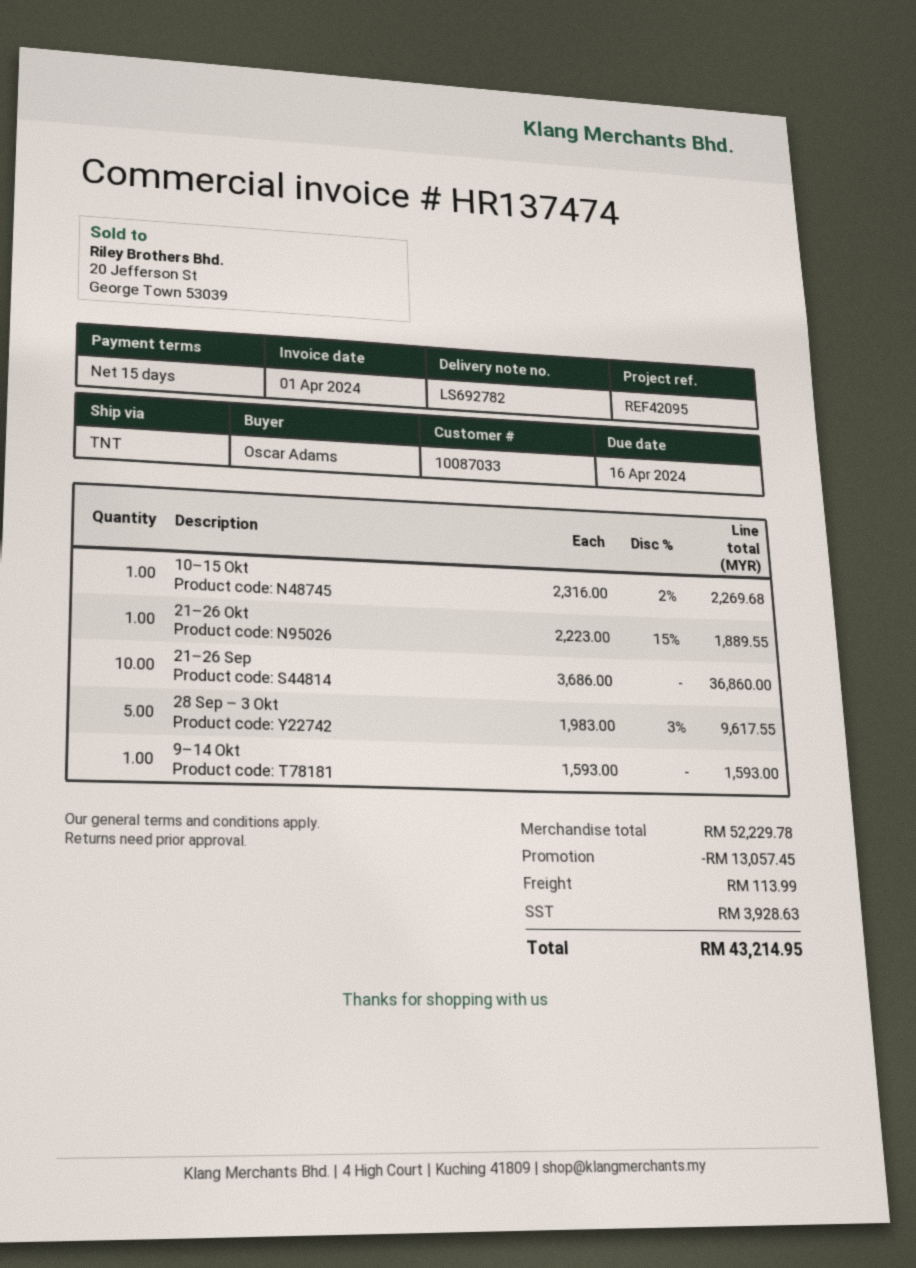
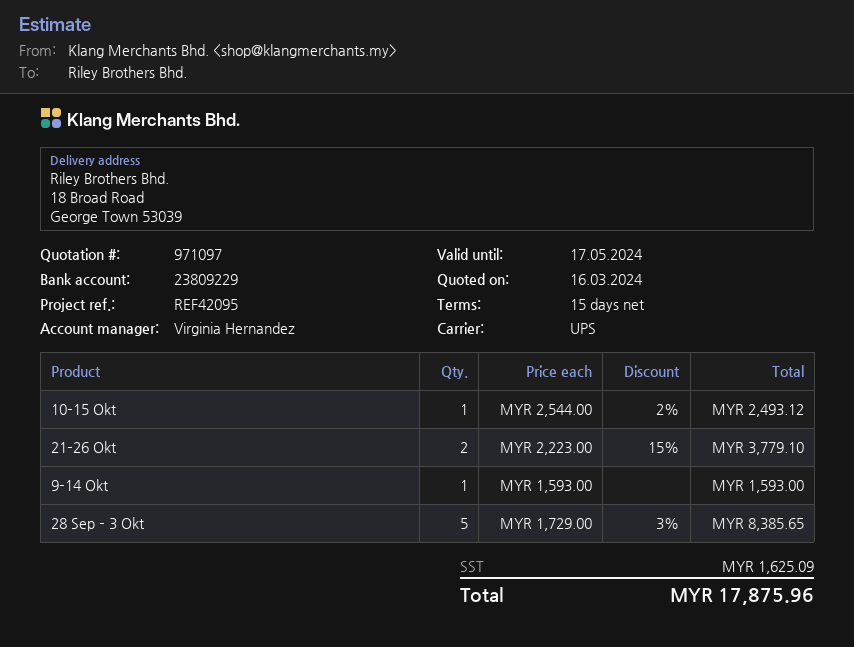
shipping method: TNT -> UPS
10–15 Okt: 1 x 2316.00 - 2% = 2269.68 -> 1 x 2544.00 - 2% = 2493.12
21–26 Okt: 1 x 2223.00 - 15% = 1889.55 -> 2 x 2223.00 - 15% = 3779.10
21–26 Sep: 10 x 3686.00 = 36860.00 -> none
28 Sep – 3 Okt: 5 x 1983.00 - 3% = 9617.55 -> 5 x 1729.00 - 3% = 8385.65
discount: 13057.45 -> none
shipping: 113.99 -> none
tax: 3928.63 -> 1625.09
total: 43214.95 -> 17875.96

